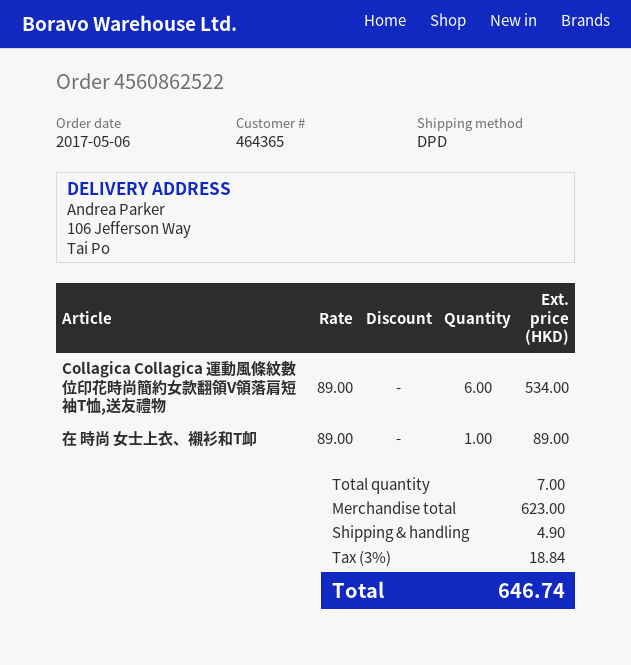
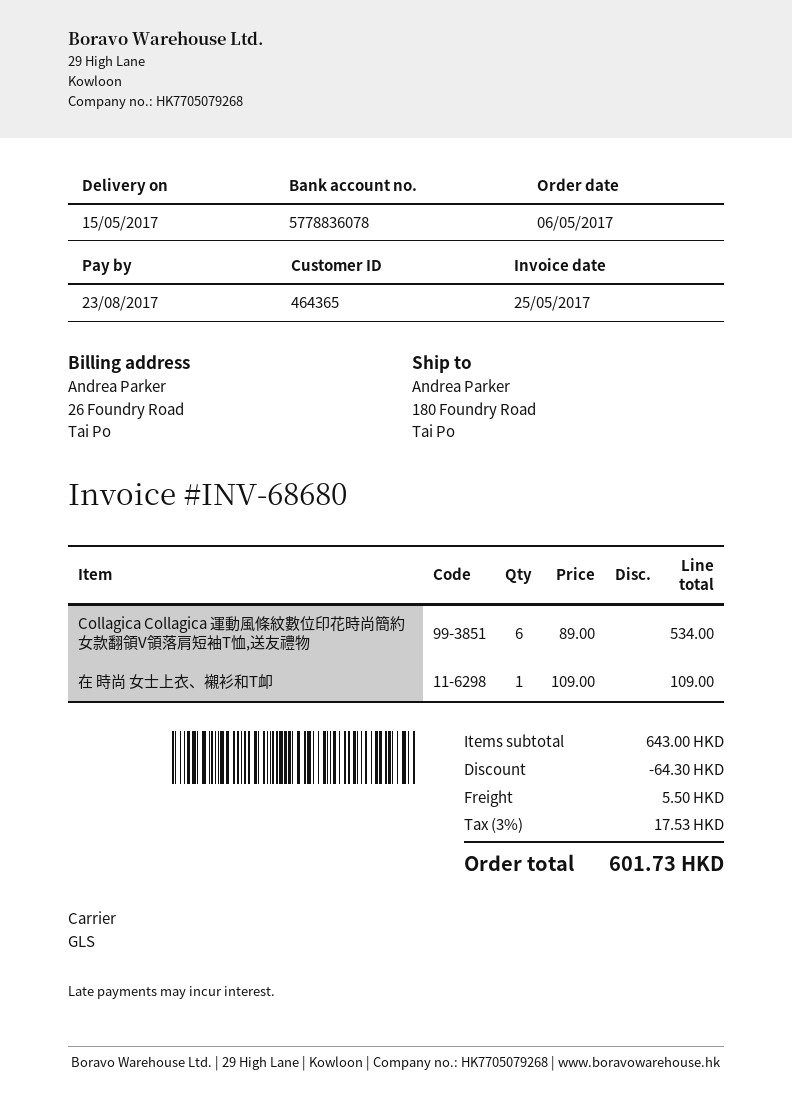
shipping method: DPD -> GLS
ship to: 106 Jefferson Way, Tai Po -> 180 Foundry Road, Tai Po
在 時尚 女士上衣、襯衫和T卹: 1 x 89.00 = 89.00 -> 1 x 109.00 = 109.00
subtotal: 623.00 -> 643.00
discount: none -> 64.30
shipping: 4.90 -> 5.50
tax: 3% = 18.84 -> 3% = 17.53
total: 646.74 -> 601.73

